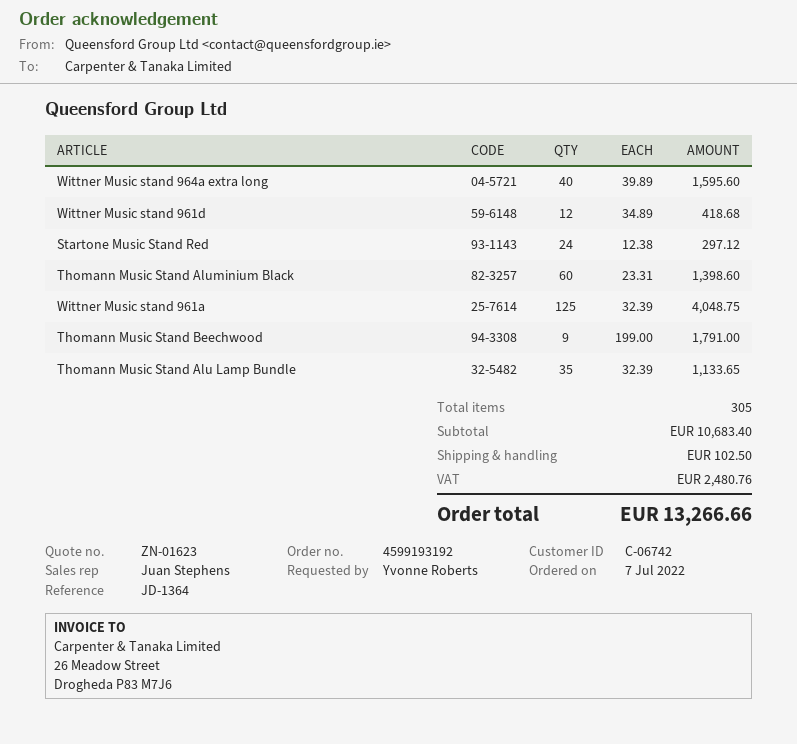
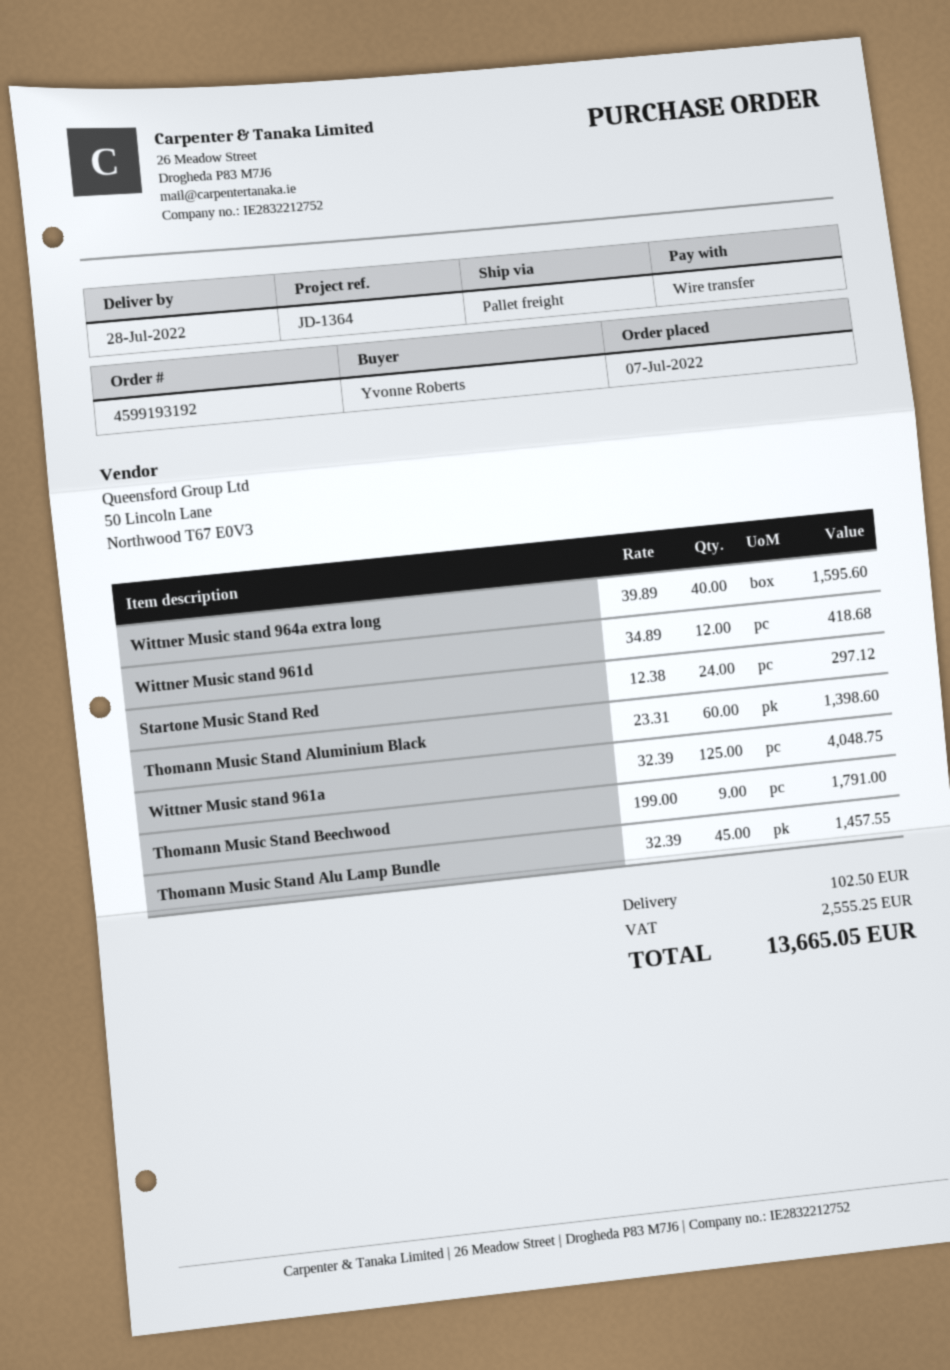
Thomann Music Stand Alu Lamp Bundle: 35 x 32.39 = 1133.65 -> 45 x 32.39 = 1457.55
tax: 2480.76 -> 2555.25
total: 13266.66 -> 13665.05

